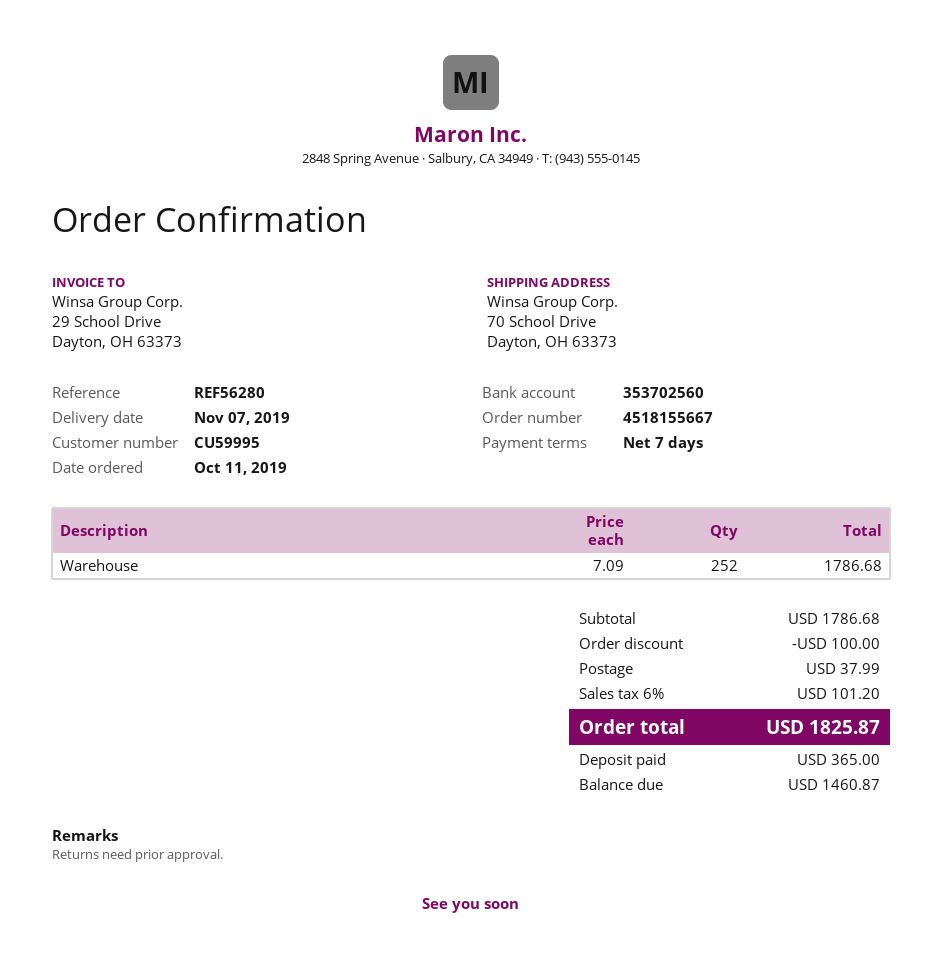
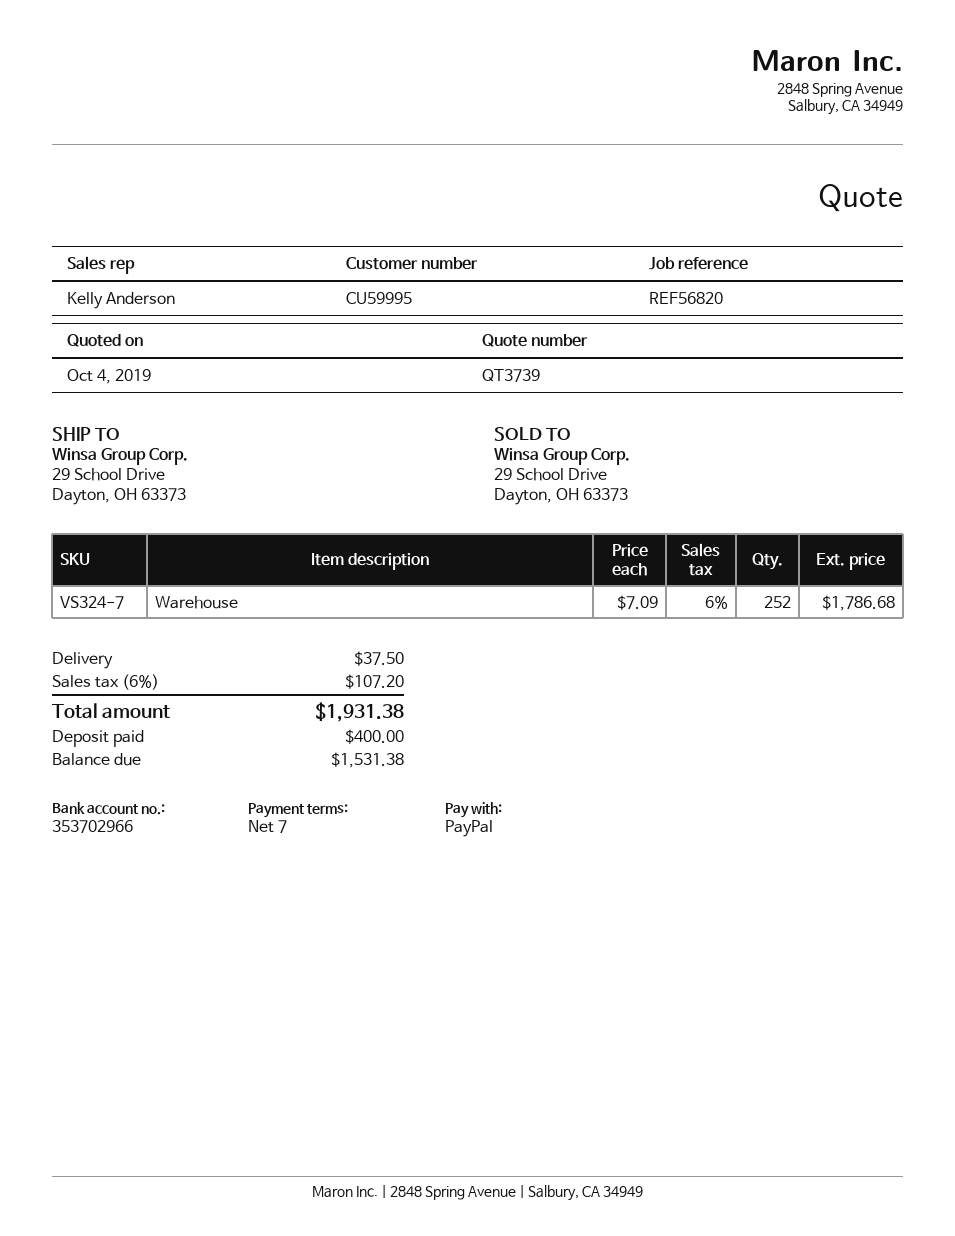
reference: REF56280 -> REF56820
bank account: 353702560 -> 353702966
ship to: 70 School Drive, Dayton, OH 63373 -> 29 School Drive, Dayton, OH 63373
discount: 100.00 -> none
shipping: 37.99 -> 37.50
tax: 6% = 101.20 -> 6% = 107.20
total: 1825.87 -> 1931.38
deposit: 365.00 -> 400.00
balance: 1460.87 -> 1531.38

